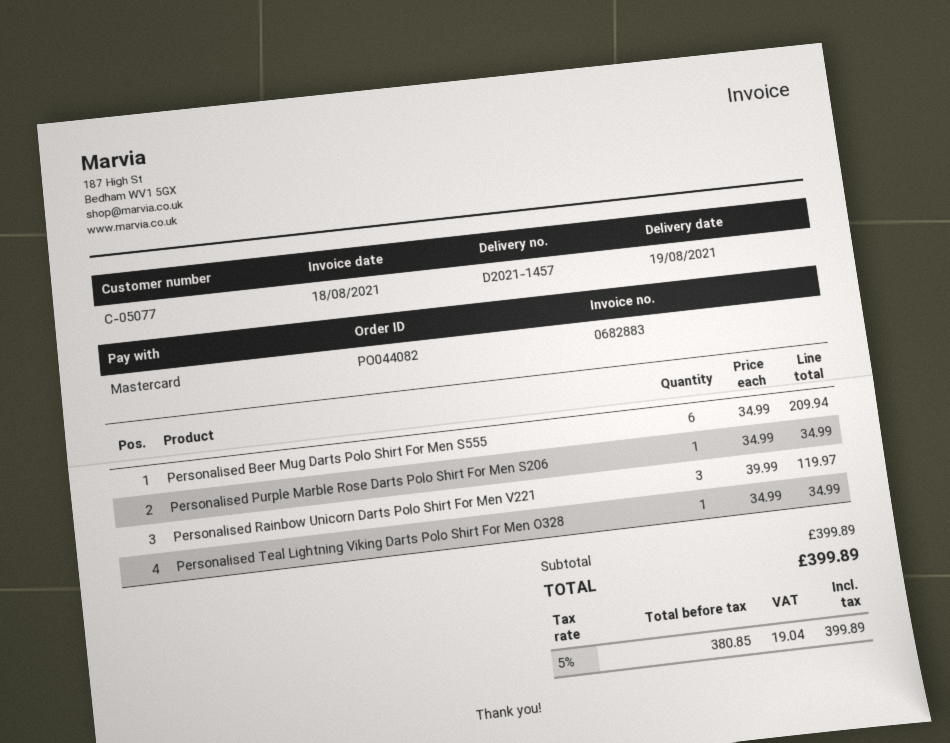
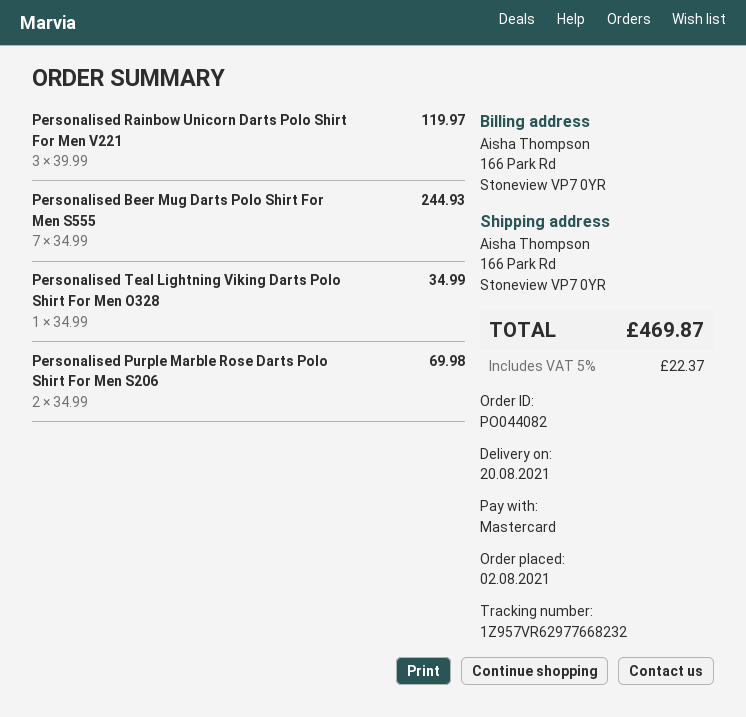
delivery date: 2021-08-19 -> 2021-08-20
Personalised Beer Mug Darts Polo Shirt For Men S555: 6 x 34.99 = 209.94 -> 7 x 34.99 = 244.93
Personalised Purple Marble Rose Darts Polo Shirt For Men S206: 1 x 34.99 = 34.99 -> 2 x 34.99 = 69.98
tax: 5% = 19.04 -> 5% = 22.37
total: 399.89 -> 469.87

